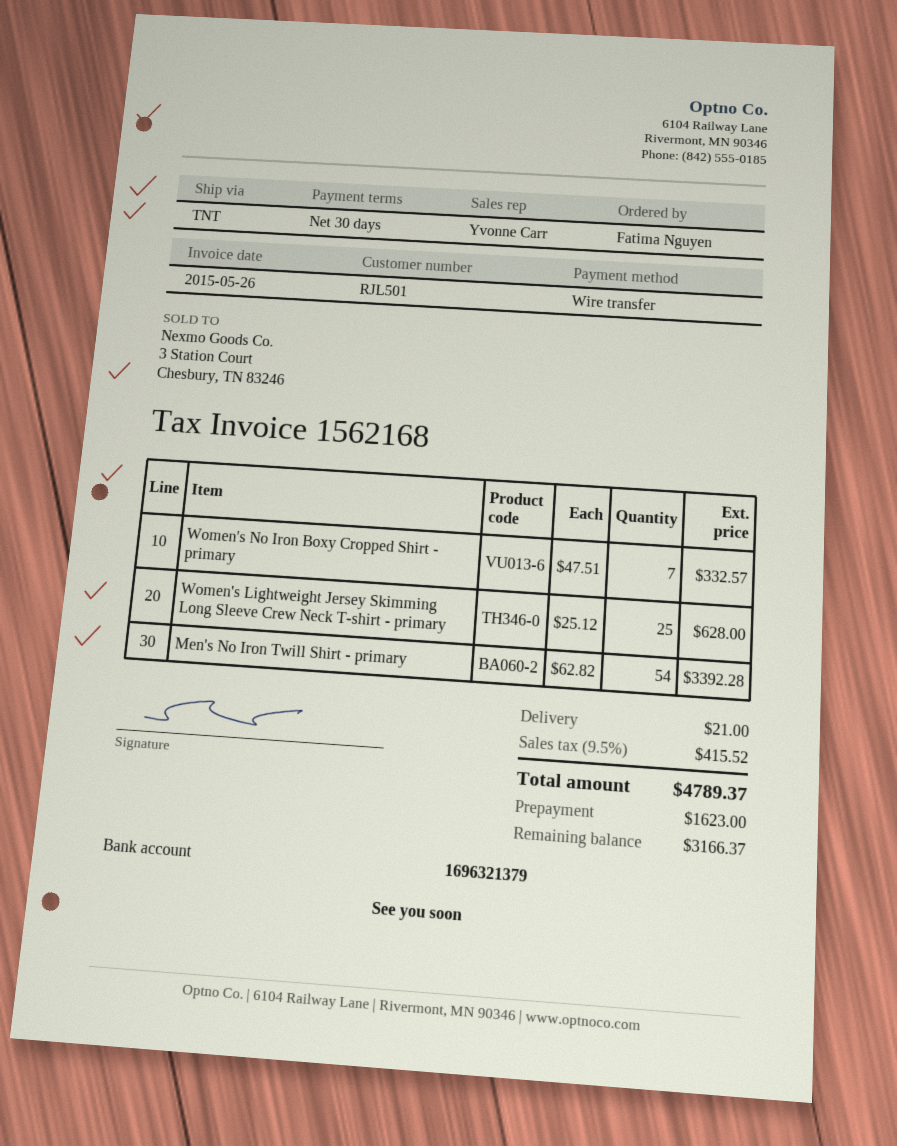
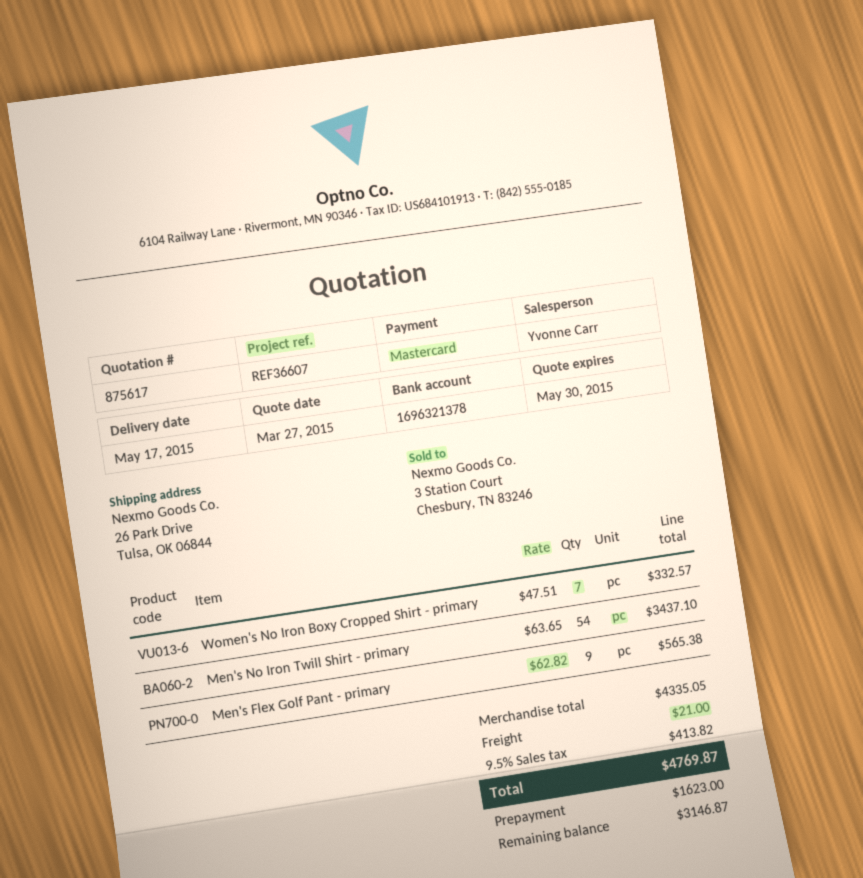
payment method: bank transfer -> Mastercard
bank account: 1696321379 -> 1696321378
Women's Lightweight Jersey Skimming Long Sleeve Crew Neck T-shirt - primary: 25 x 25.12 = 628.00 -> none
Men's No Iron Twill Shirt - primary: 54 x 62.82 = 3392.28 -> 54 x 63.65 = 3437.10
Men's Flex Golf Pant - primary: none -> 9 x 62.82 = 565.38
tax: 9.5% = 415.52 -> 9.5% = 413.82
total: 4789.37 -> 4769.87
balance: 3166.37 -> 3146.87

